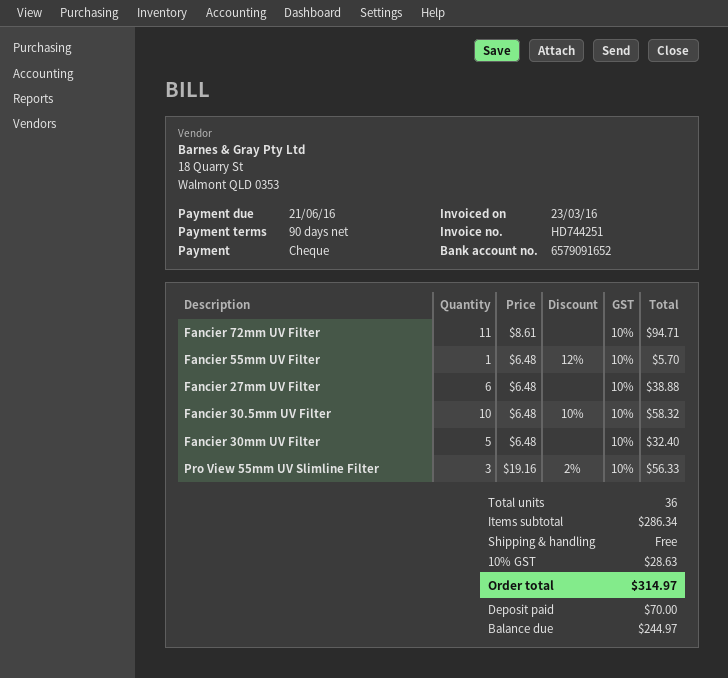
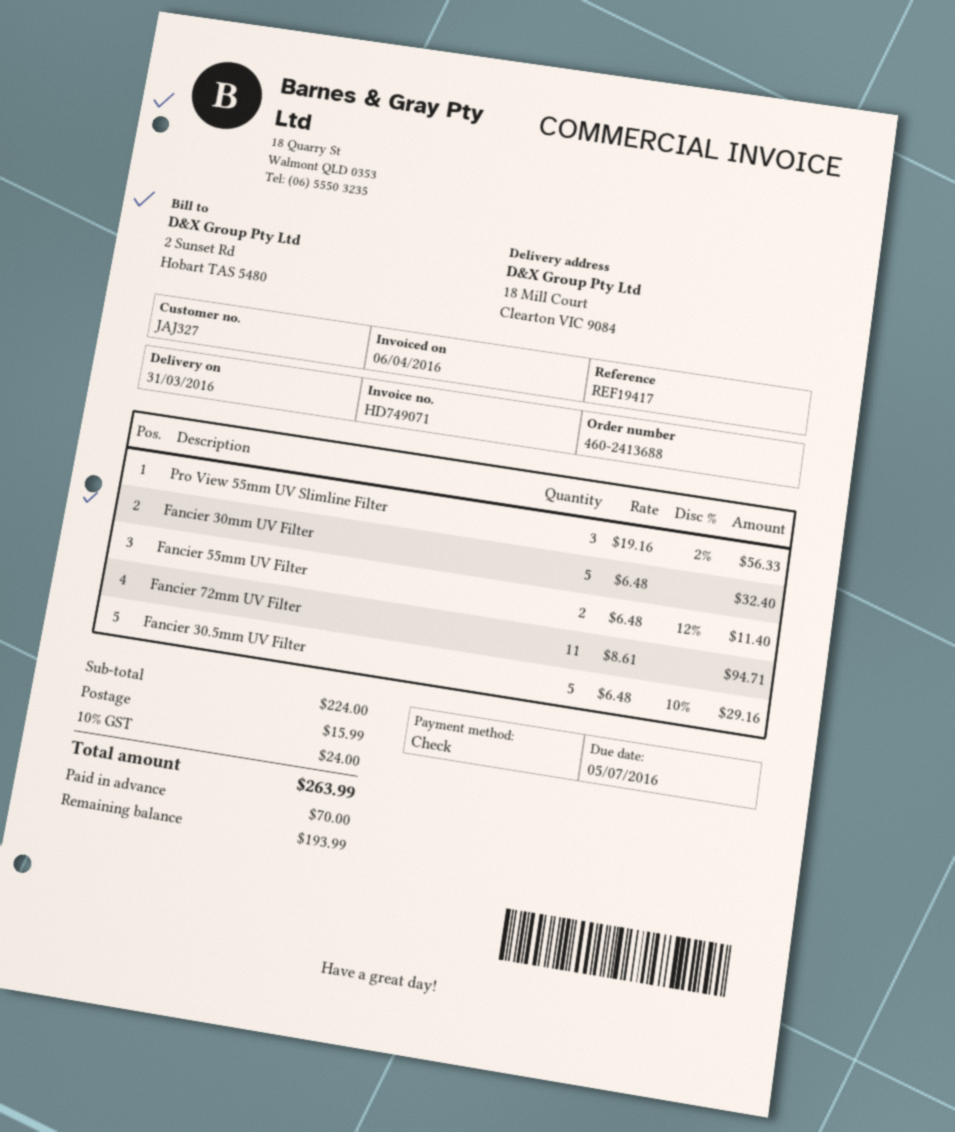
invoice number: HD744251 -> HD749071
invoice date: 2016-03-23 -> 2016-04-06
due date: 2016-06-21 -> 2016-07-05
Fancier 55mm UV Filter: 1 x 6.48 - 12% = 5.70 -> 2 x 6.48 - 12% = 11.40
Fancier 27mm UV Filter: 6 x 6.48 = 38.88 -> none
Fancier 30.5mm UV Filter: 10 x 6.48 - 10% = 58.32 -> 5 x 6.48 - 10% = 29.16
subtotal: 286.34 -> 224.00
shipping: 0.00 -> 15.99
tax: 10% = 28.63 -> 10% = 24.00
total: 314.97 -> 263.99
balance: 244.97 -> 193.99

